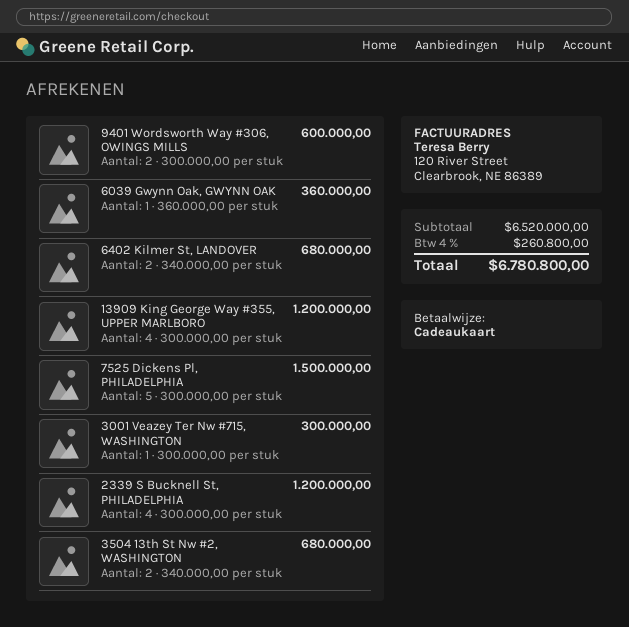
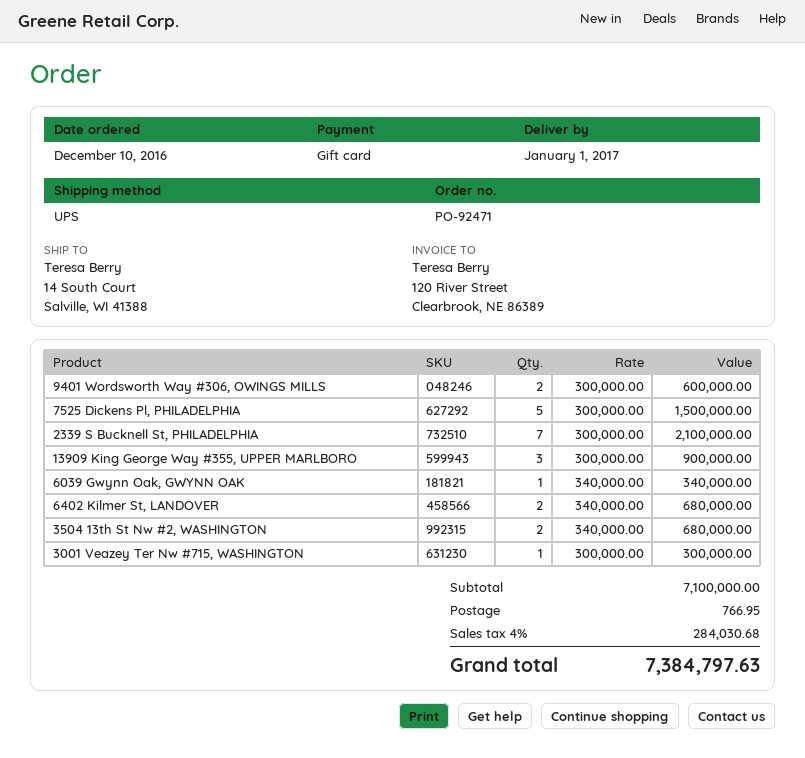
6039 Gwynn Oak, GWYNN OAK: 1 x 360000.00 = 360000.00 -> 1 x 340000.00 = 340000.00
13909 King George Way #355, UPPER MARLBORO: 4 x 300000.00 = 1200000.00 -> 3 x 300000.00 = 900000.00
2339 S Bucknell St, PHILADELPHIA: 4 x 300000.00 = 1200000.00 -> 7 x 300000.00 = 2100000.00
subtotal: 6520000.00 -> 7100000.00
shipping: none -> 766.95
tax: 4% = 260800.00 -> 4% = 284030.68
total: 6780800.00 -> 7384797.63

